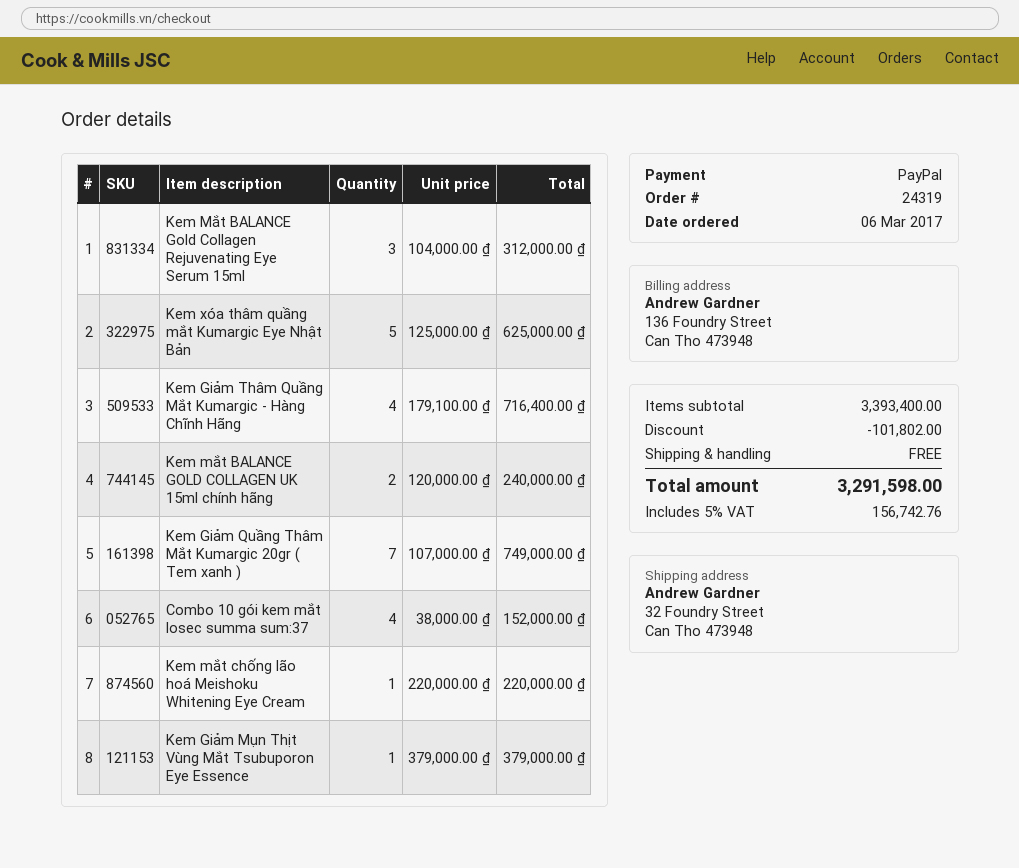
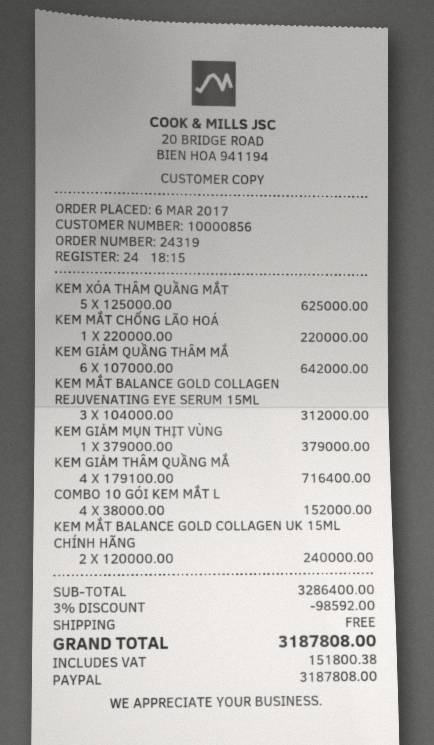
Kem Giảm Quầng Thâm Mắt Kumargic 20gr ( Tem xanh ): 7 x 107000.00 = 749000.00 -> 6 x 107000.00 = 642000.00
subtotal: 3393400.00 -> 3286400.00
discount: 101802.00 -> 98592.00
tax: 156742.76 -> 151800.38
total: 3291598.00 -> 3187808.00

